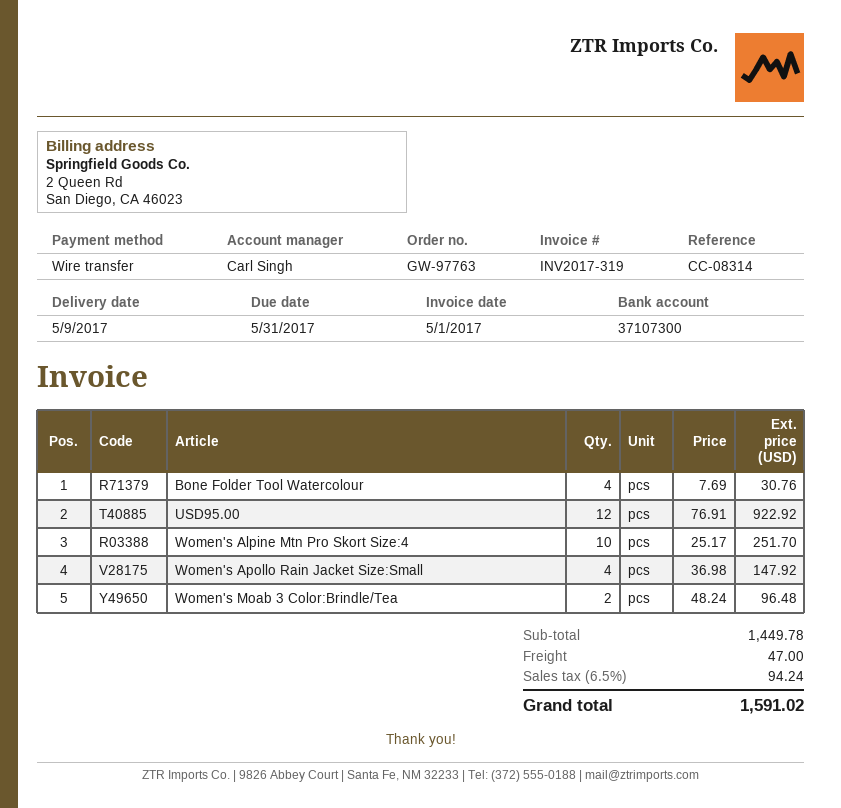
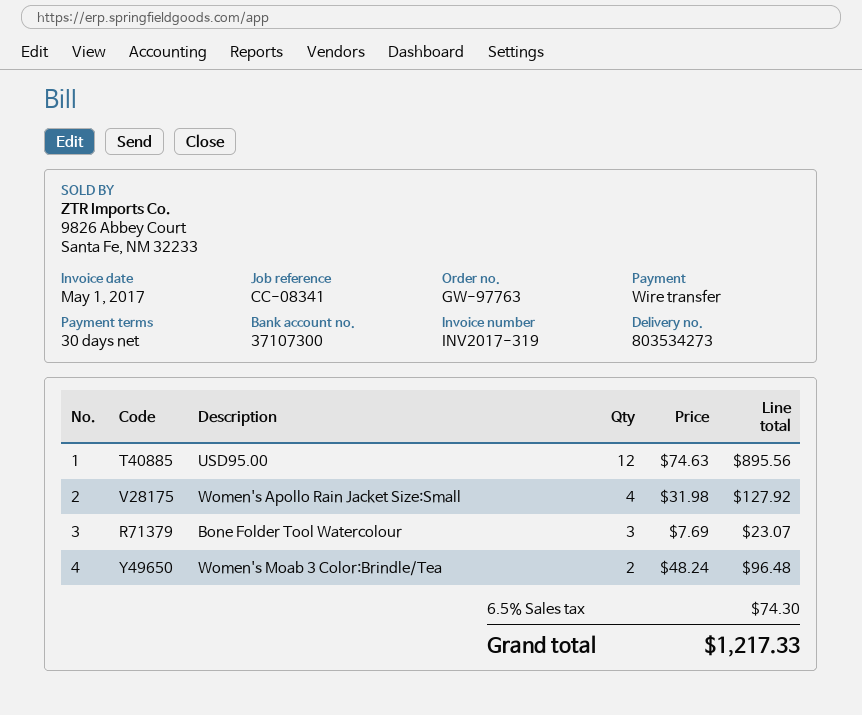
reference: CC-08314 -> CC-08341
Bone Folder Tool Watercolour: 4 x 7.69 = 30.76 -> 3 x 7.69 = 23.07
USD95.00: 12 x 76.91 = 922.92 -> 12 x 74.63 = 895.56
Women's Alpine Mtn Pro Skort Size:4: 10 x 25.17 = 251.70 -> none
Women's Apollo Rain Jacket Size:Small: 4 x 36.98 = 147.92 -> 4 x 31.98 = 127.92
shipping: 47.00 -> none
tax: 6.5% = 94.24 -> 6.5% = 74.30
total: 1591.02 -> 1217.33

